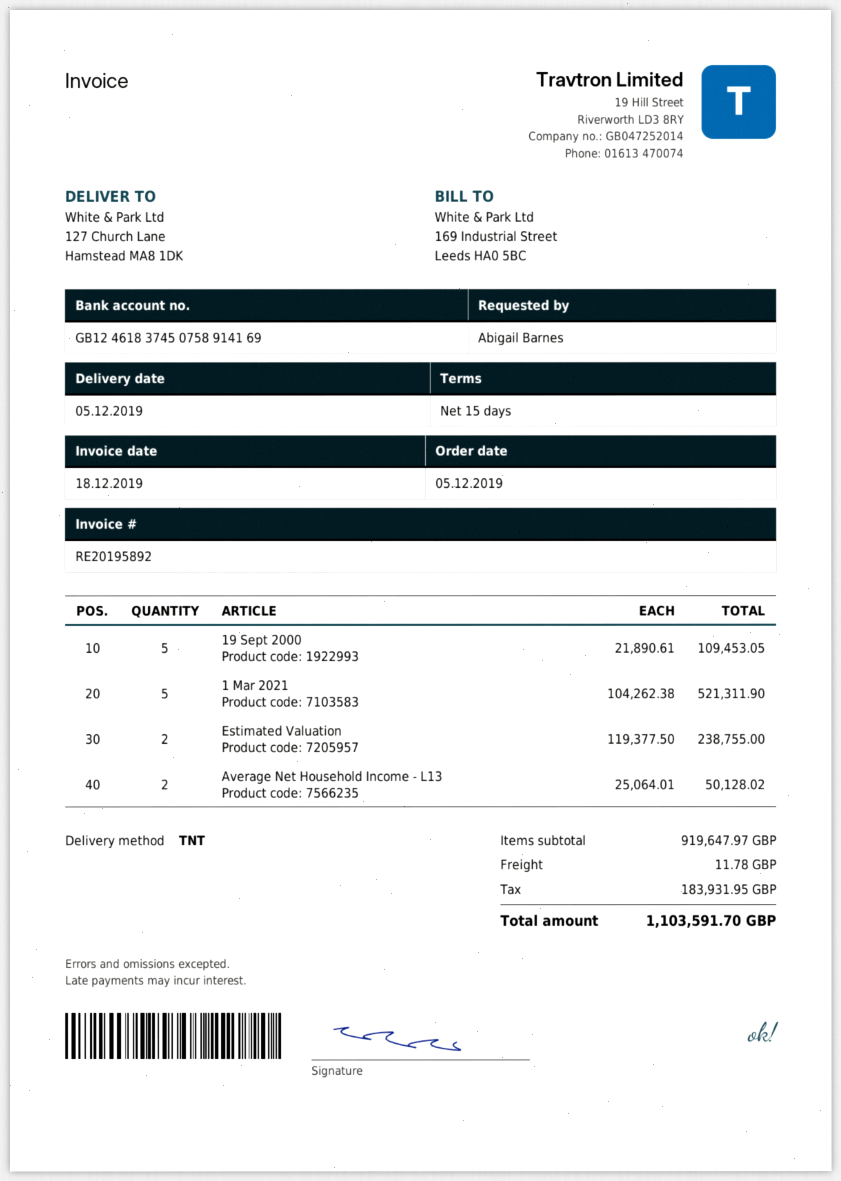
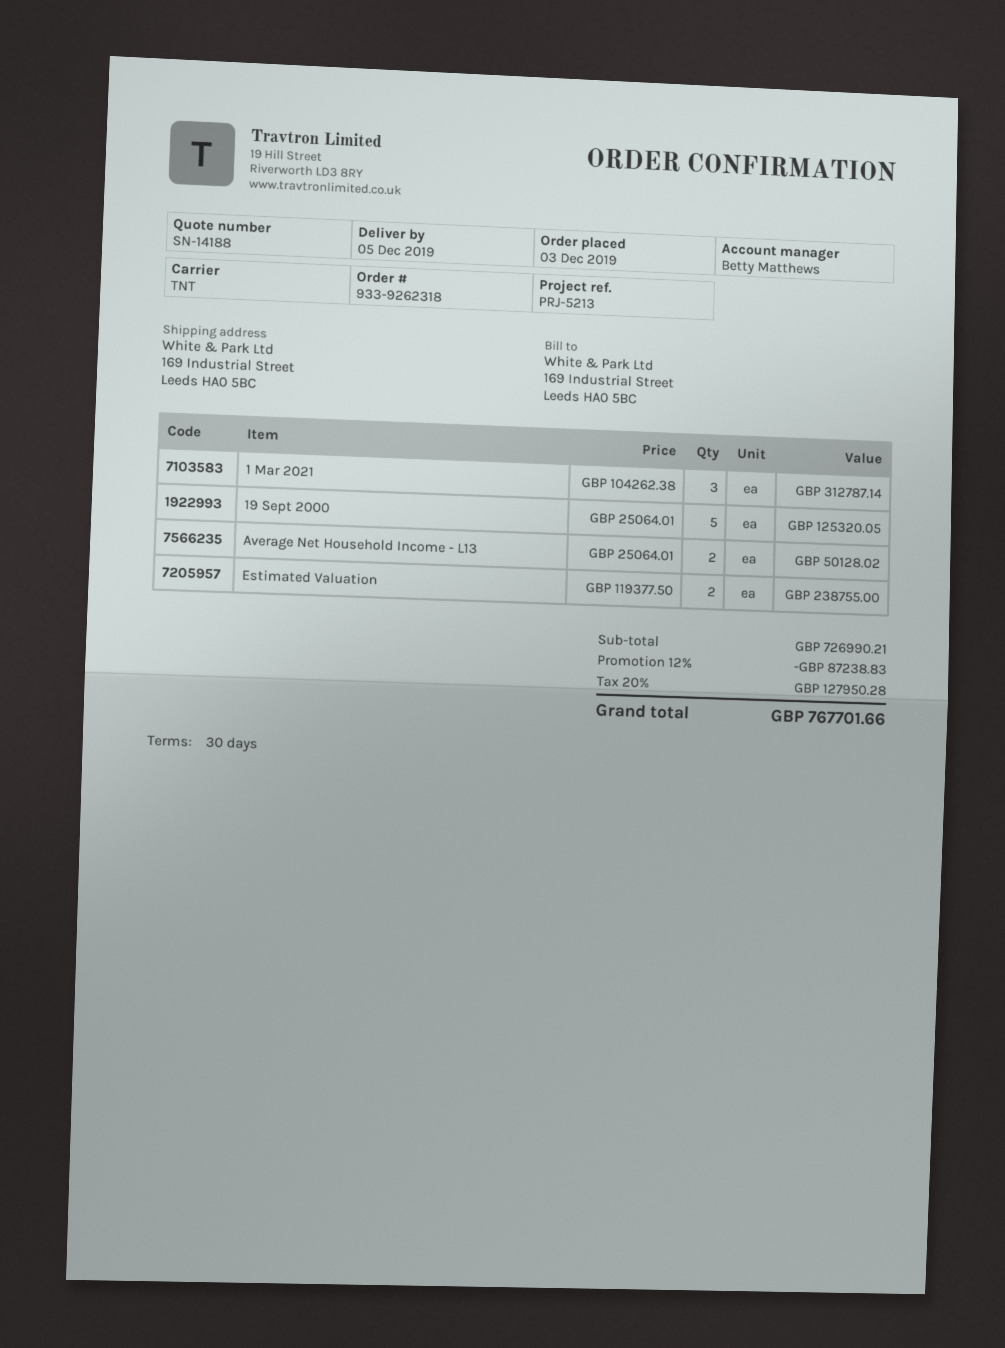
order date: 2019-12-05 -> 2019-12-03
payment terms: 15 days -> 30 days
ship to: 127 Church Lane, Hamstead MA8 1DK -> 169 Industrial Street, Leeds HA0 5BC
19 Sept 2000: 5 x 21890.61 = 109453.05 -> 5 x 25064.01 = 125320.05
1 Mar 2021: 5 x 104262.38 = 521311.90 -> 3 x 104262.38 = 312787.14
subtotal: 919647.97 -> 726990.21
discount: none -> 12% = 87238.83
shipping: 11.78 -> none
tax: 183931.95 -> 127950.28
total: 1103591.70 -> 767701.66

